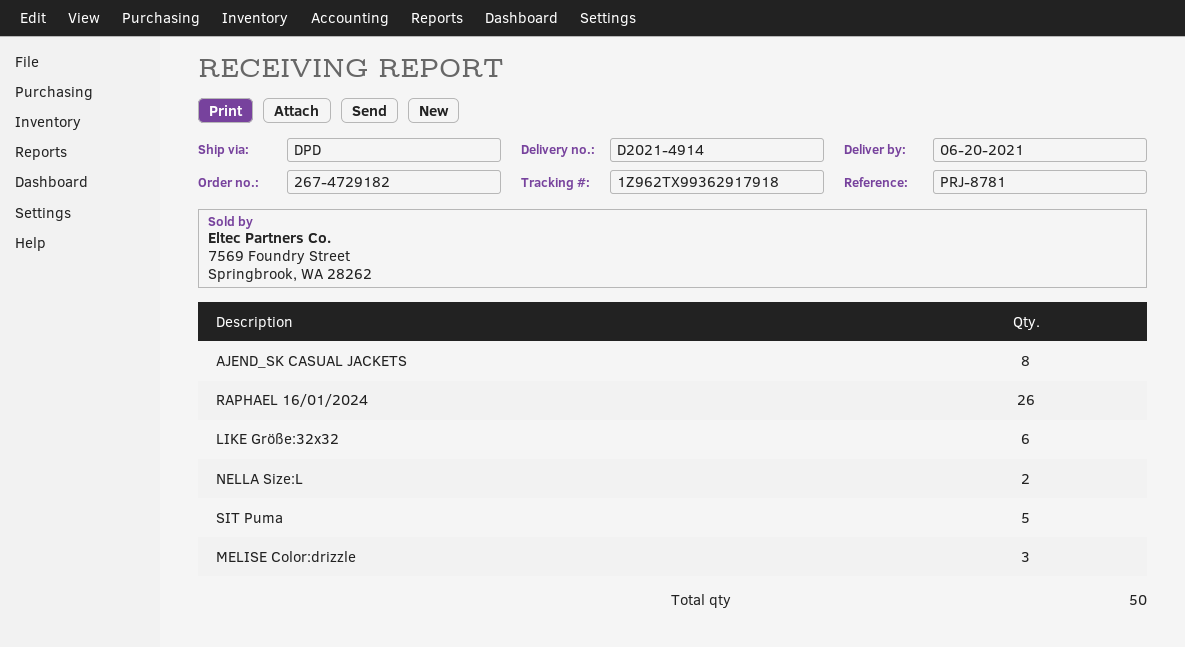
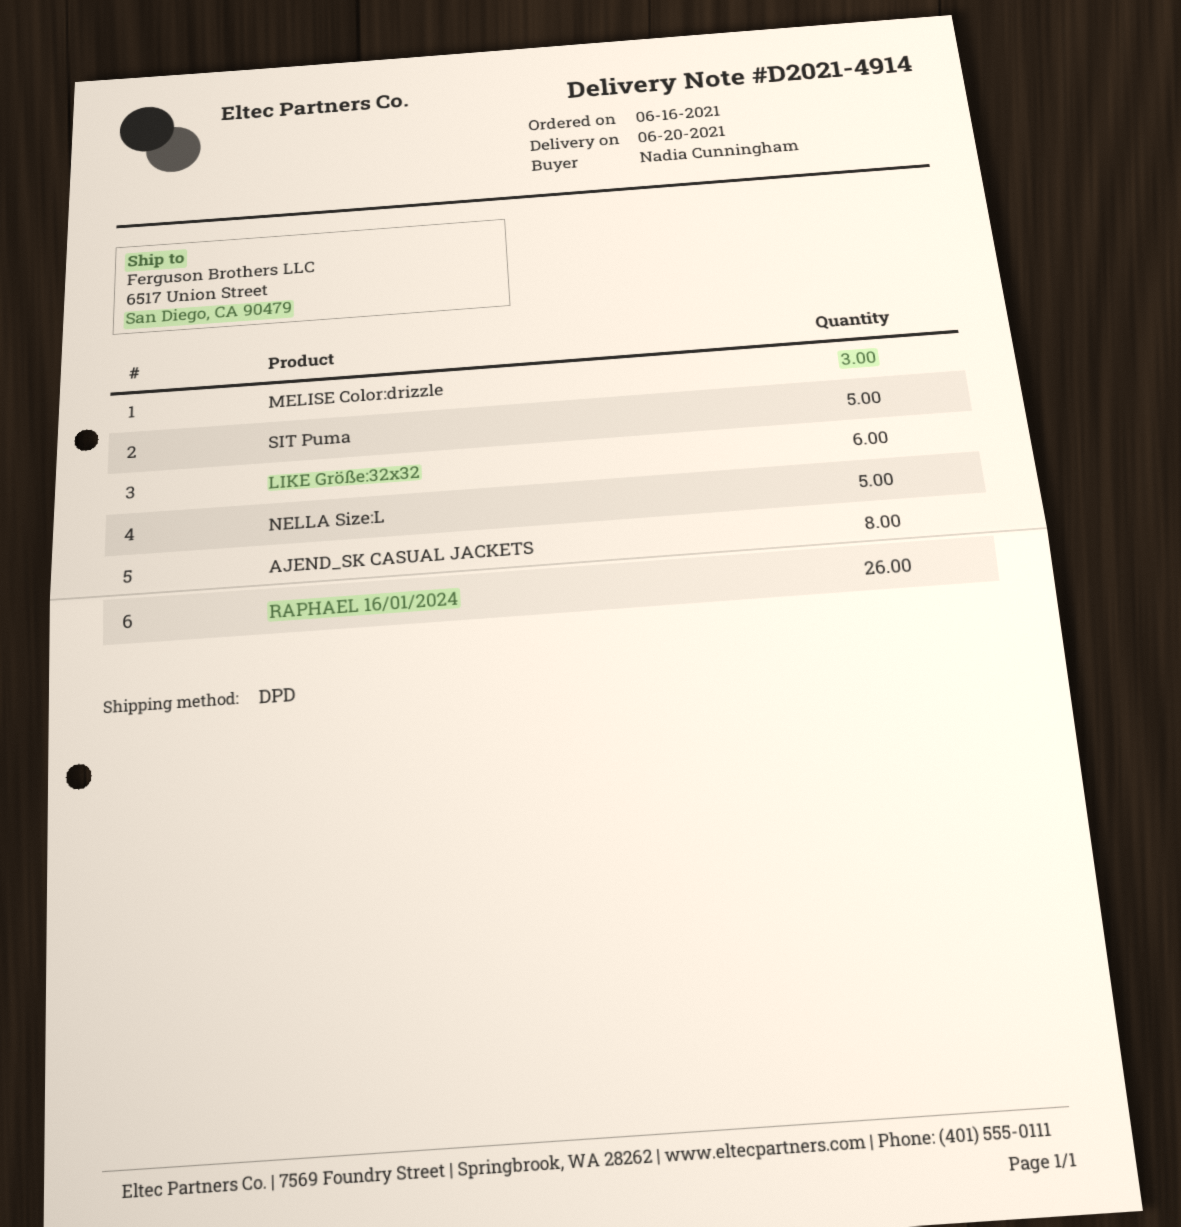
NELLA Size:L: 2 -> 5

